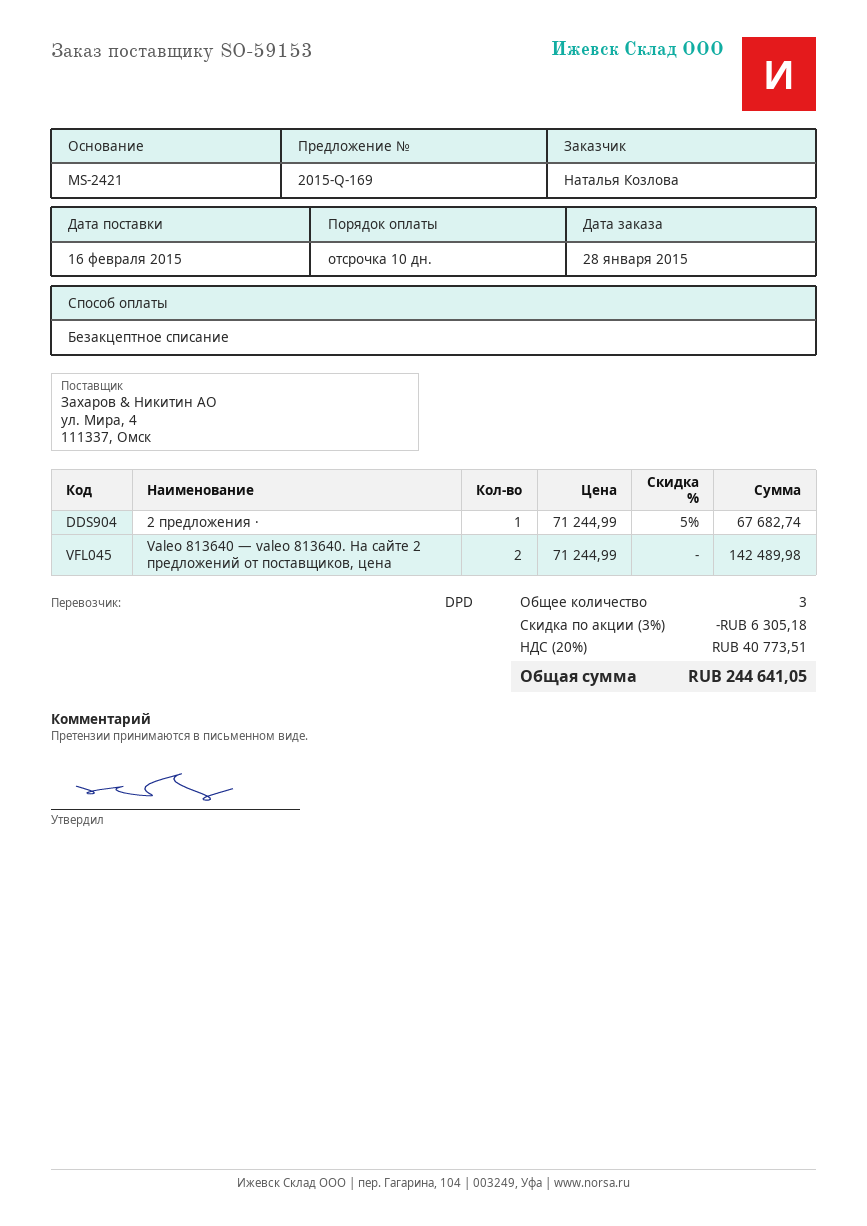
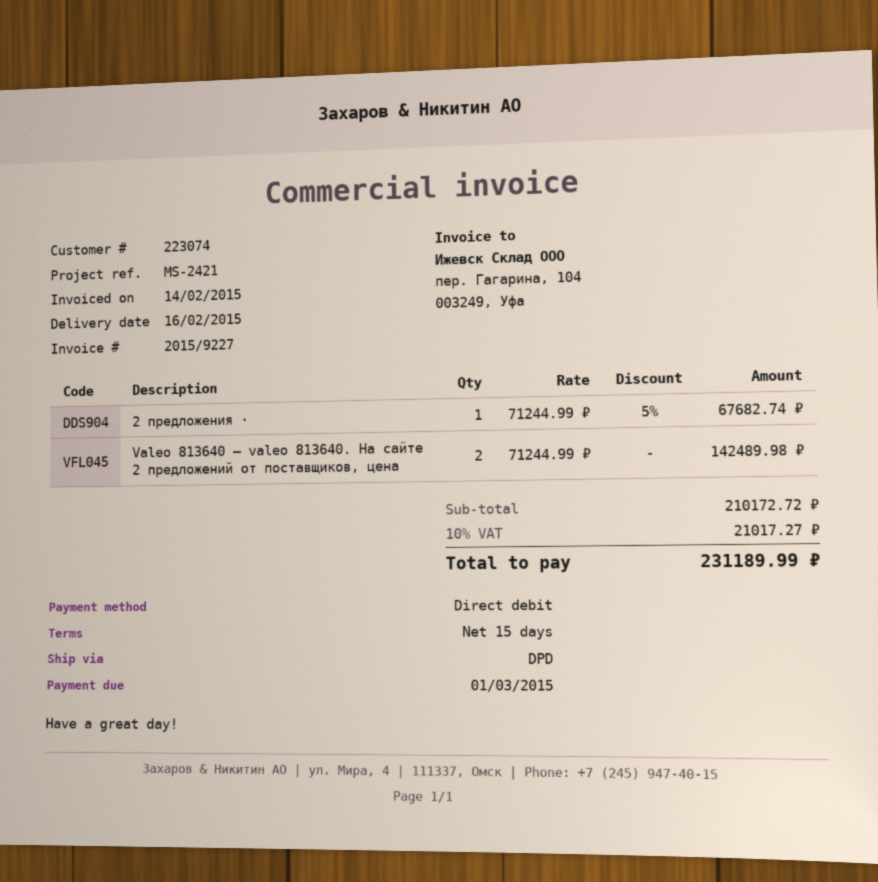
payment terms: 10 days -> 15 days
discount: 3% = 6305.18 -> none
tax: 20% = 40773.51 -> 10% = 21017.27
total: 244641.05 -> 231189.99

